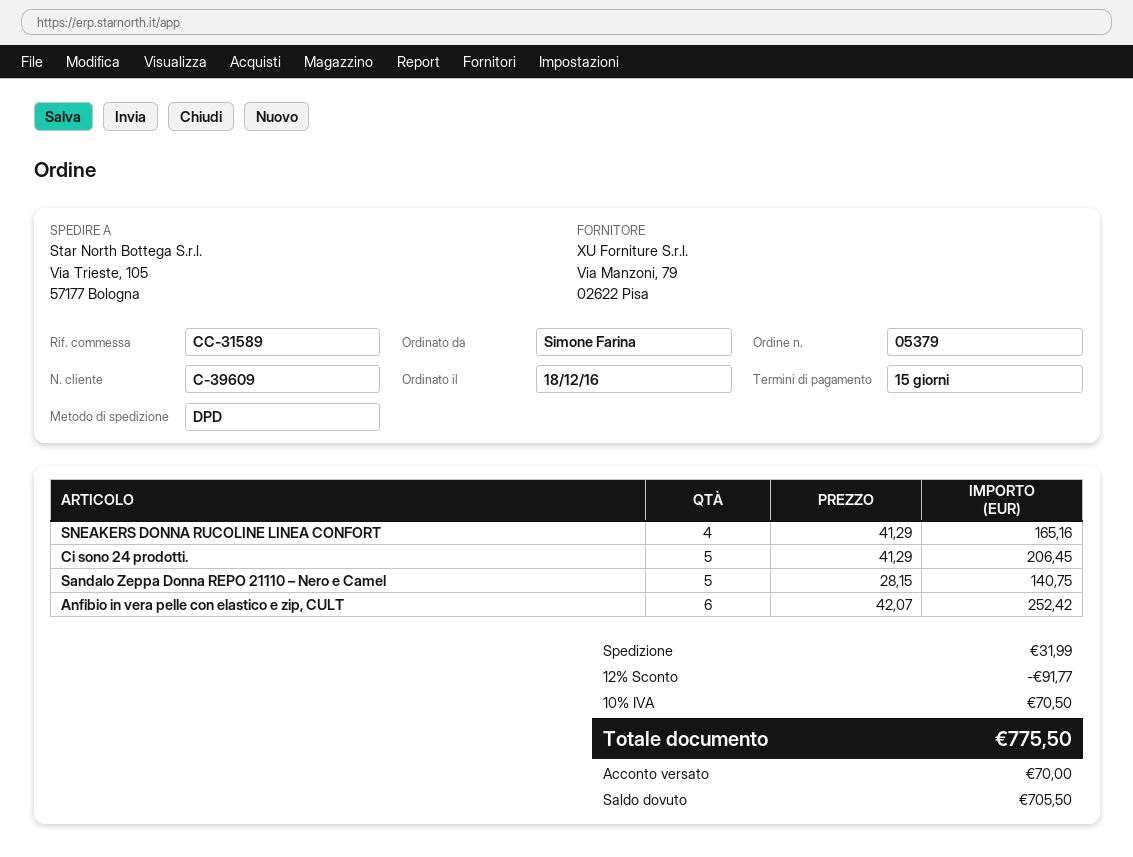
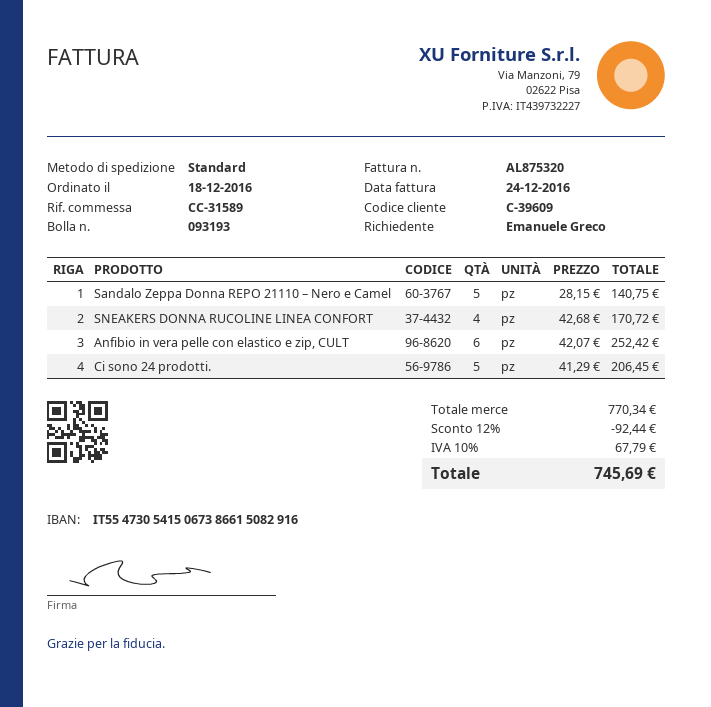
ordered by: Simone Farina -> Emanuele Greco
shipping method: DPD -> standard
SNEAKERS DONNA RUCOLINE LINEA CONFORT: 4 x 41.29 = 165.16 -> 4 x 42.68 = 170.72
discount: 12% = 91.77 -> 12% = 92.44
shipping: 31.99 -> none
tax: 10% = 70.50 -> 10% = 67.79
total: 775.50 -> 745.69

